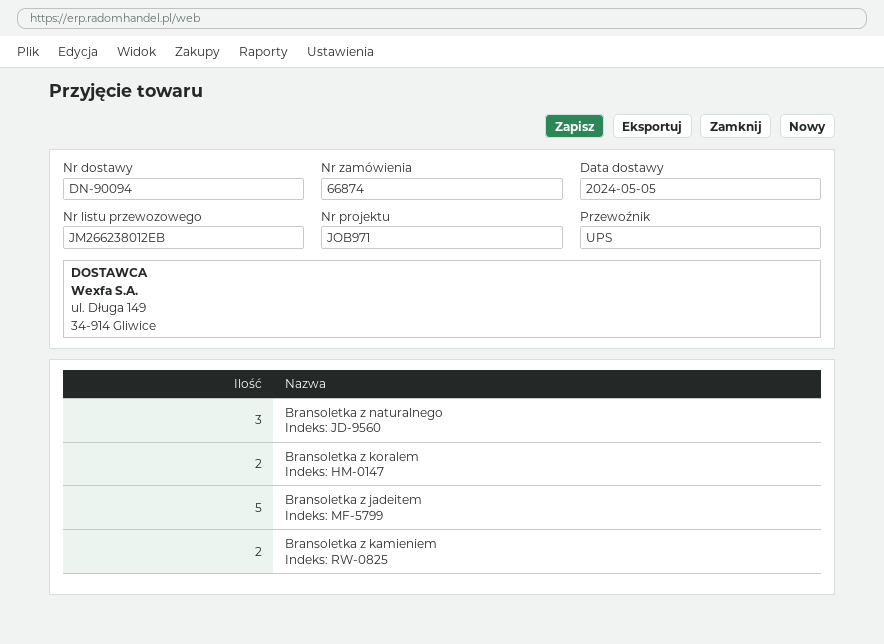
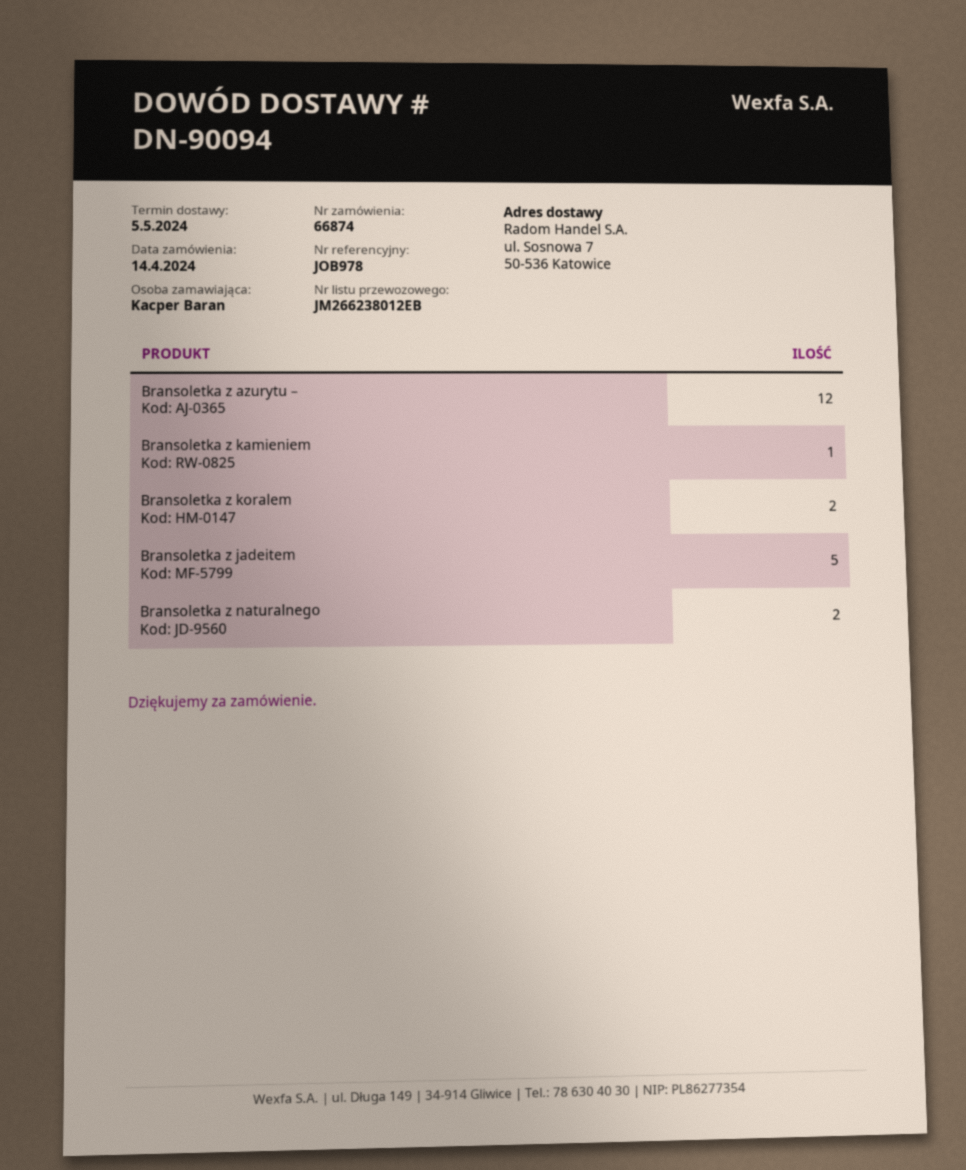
reference: JOB971 -> JOB978
Bransoletka z naturalnego: 3 -> 2
Bransoletka z kamieniem: 2 -> 1
Bransoletka z azurytu –: none -> 12

